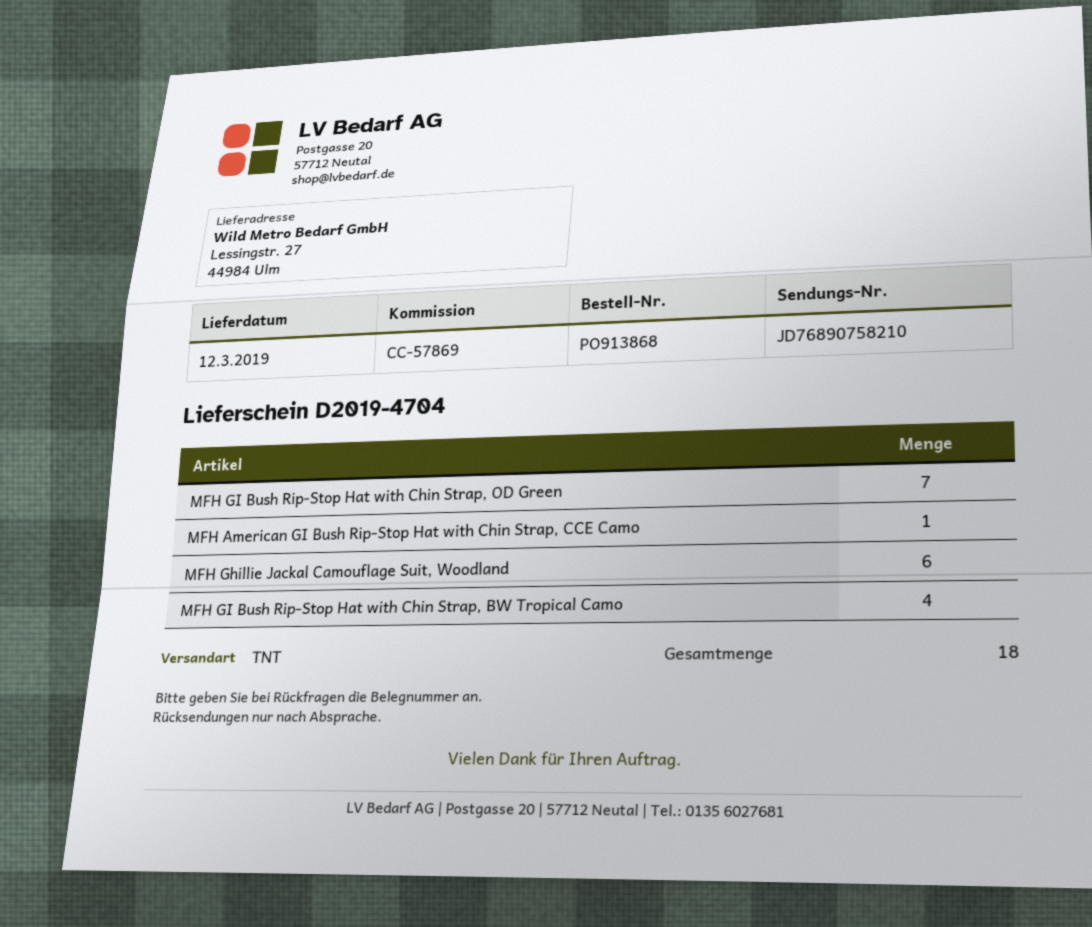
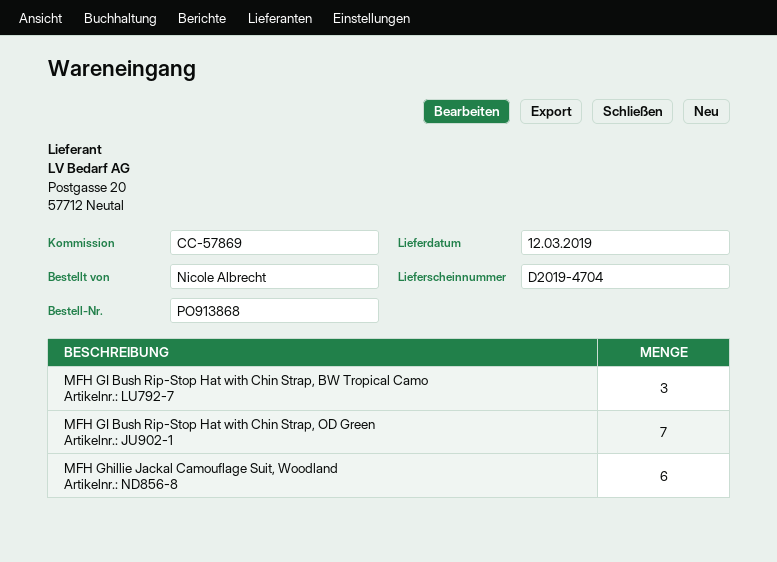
MFH American GI Bush Rip-Stop Hat with Chin Strap, CCE Camo: 1 -> none
MFH GI Bush Rip-Stop Hat with Chin Strap, BW Tropical Camo: 4 -> 3

